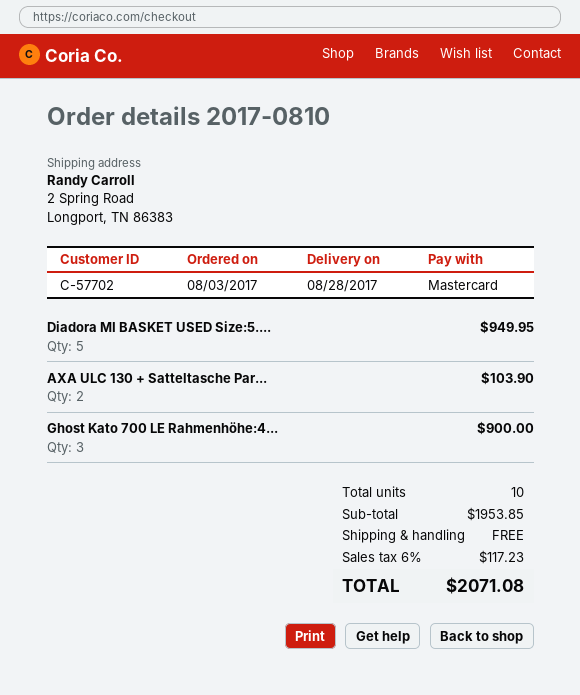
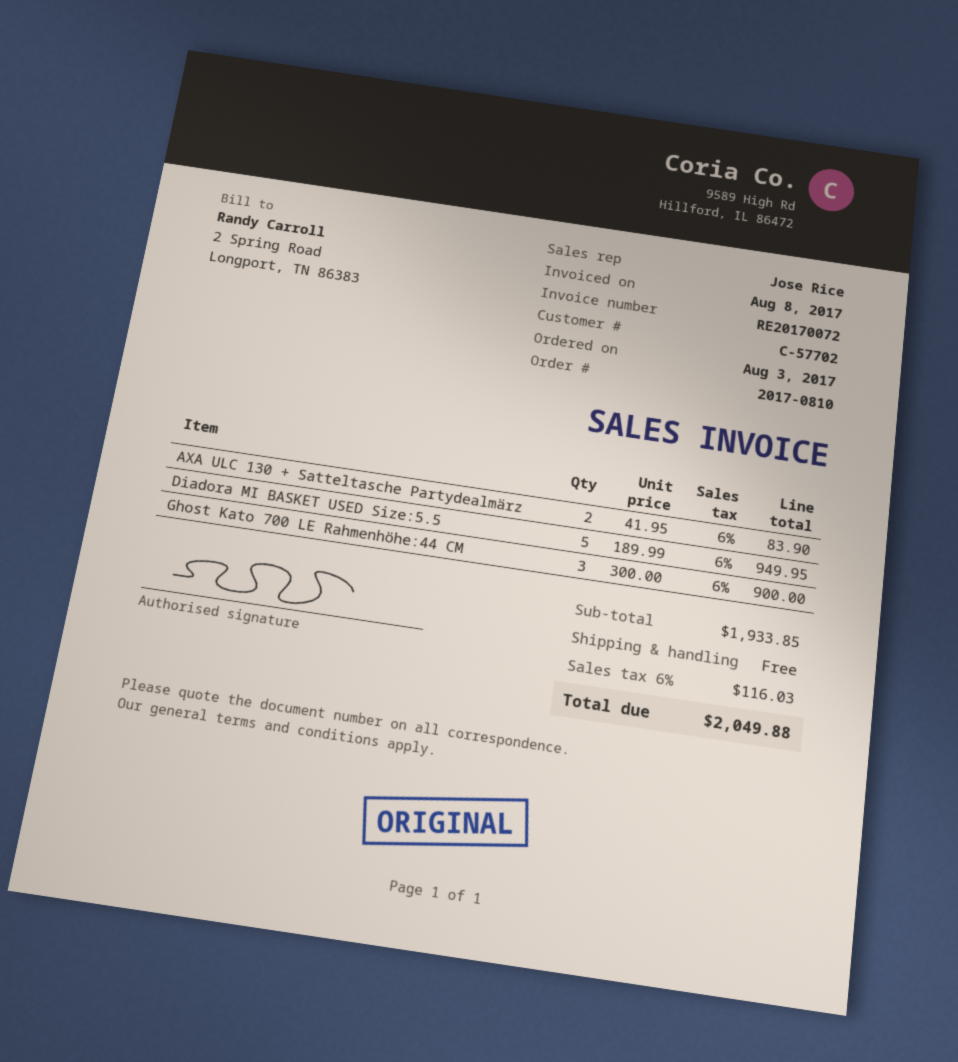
AXA ULC 130 + Satteltasche Par...: 2 for 103.90 -> 2 for 83.90
subtotal: 1953.85 -> 1933.85
tax: 6% = 117.23 -> 6% = 116.03
total: 2071.08 -> 2049.88

